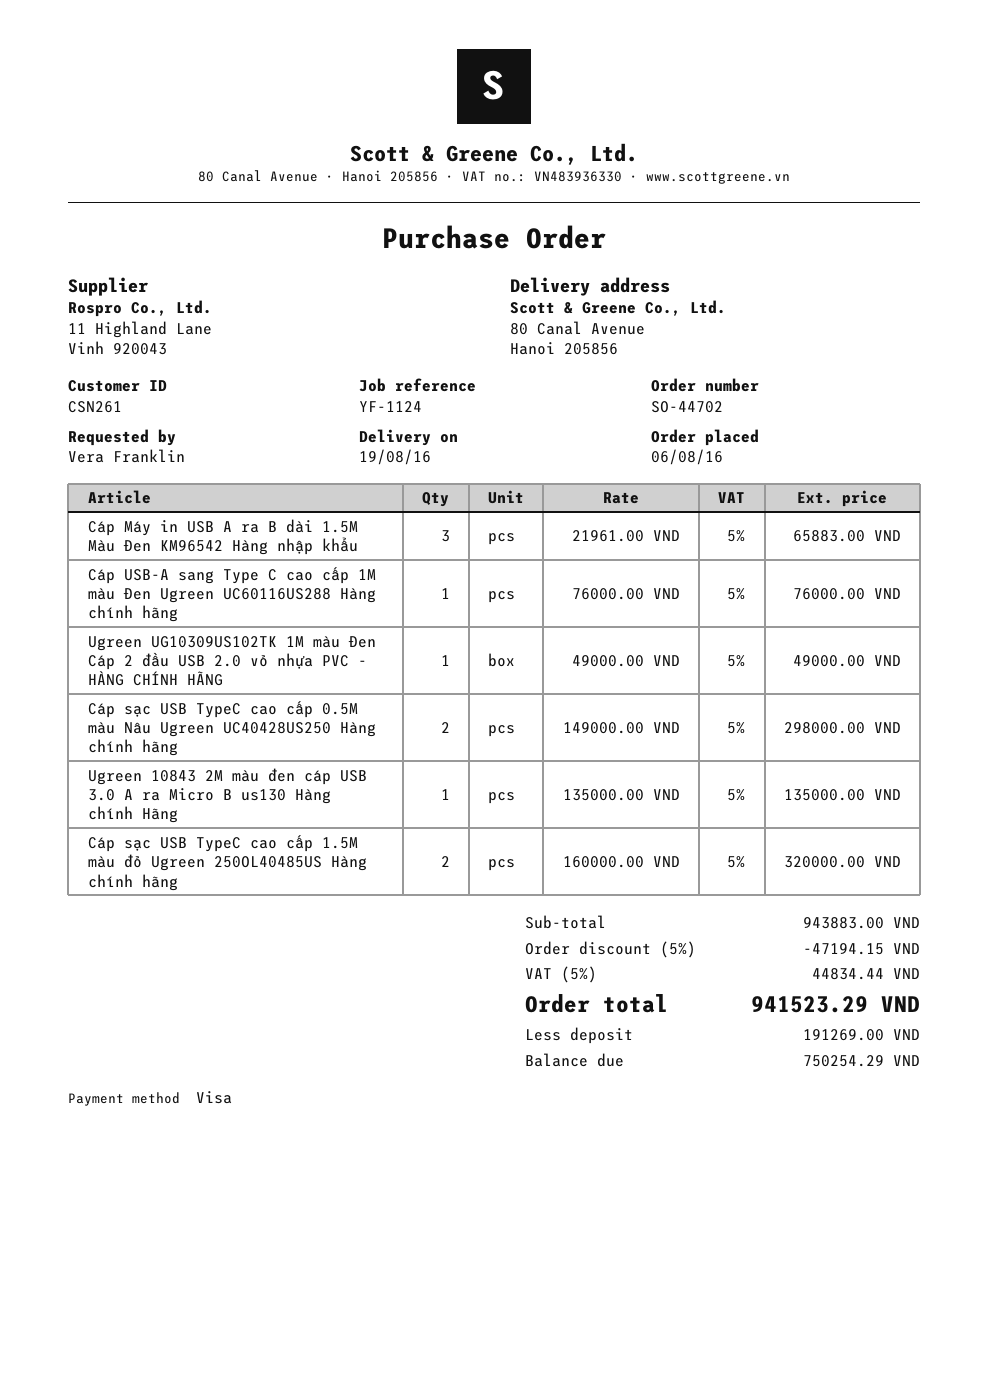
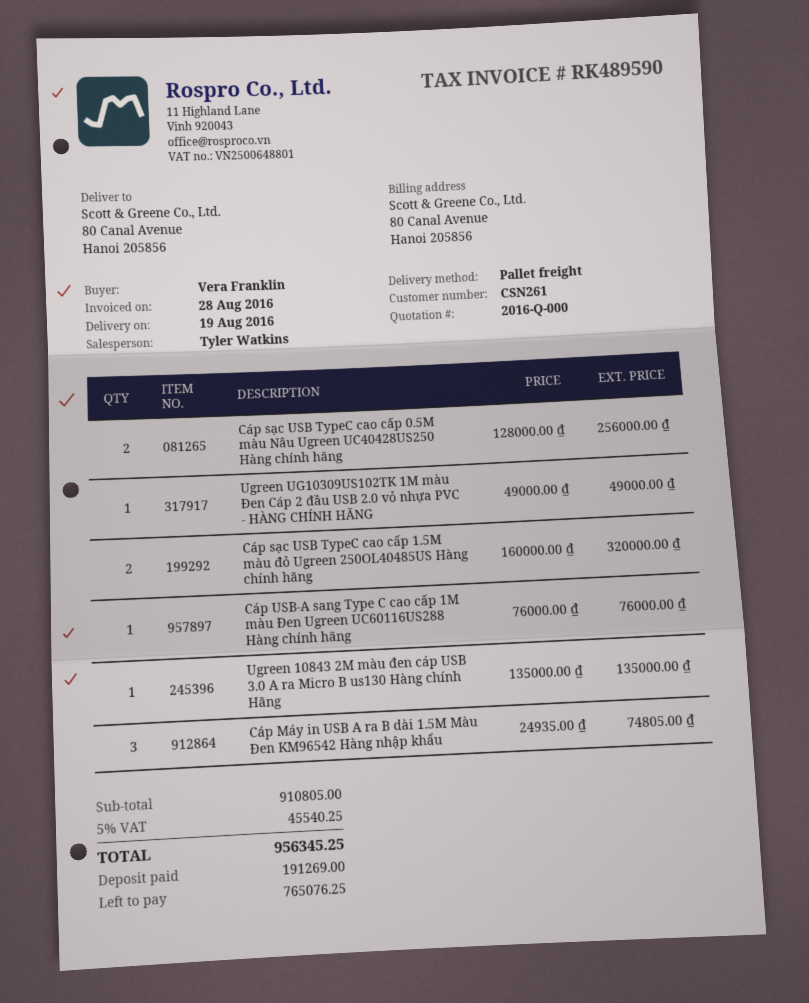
Cáp Máy in USB A ra B dài 1.5M Màu Đen KM96542 Hàng nhập khẩu: 3 x 21961.00 = 65883.00 -> 3 x 24935.00 = 74805.00
Cáp sạc USB TypeC cao cấp 0.5M màu Nâu Ugreen UC40428US250 Hàng chính hãng: 2 x 149000.00 = 298000.00 -> 2 x 128000.00 = 256000.00
subtotal: 943883.00 -> 910805.00
discount: 5% = 47194.15 -> none
tax: 5% = 44834.44 -> 5% = 45540.25
total: 941523.29 -> 956345.25
balance: 750254.29 -> 765076.25

